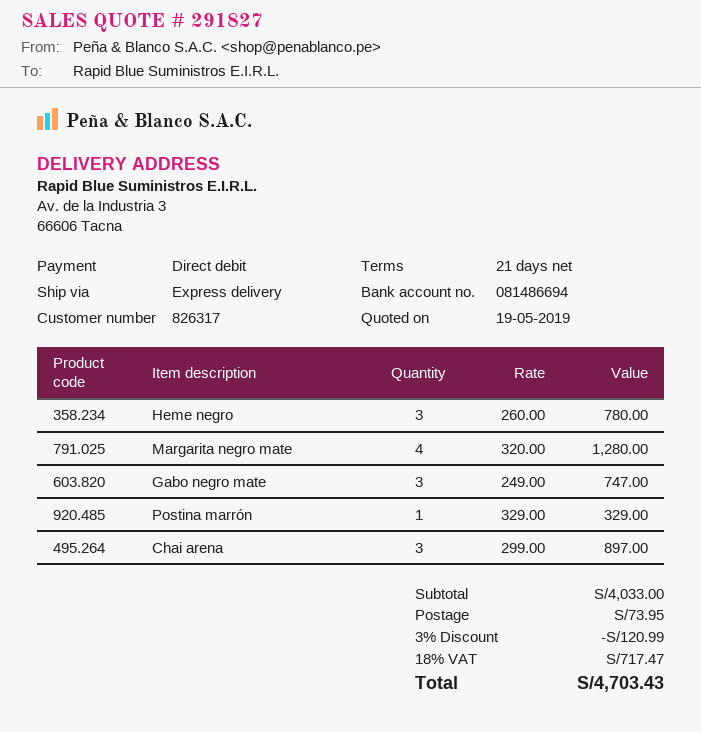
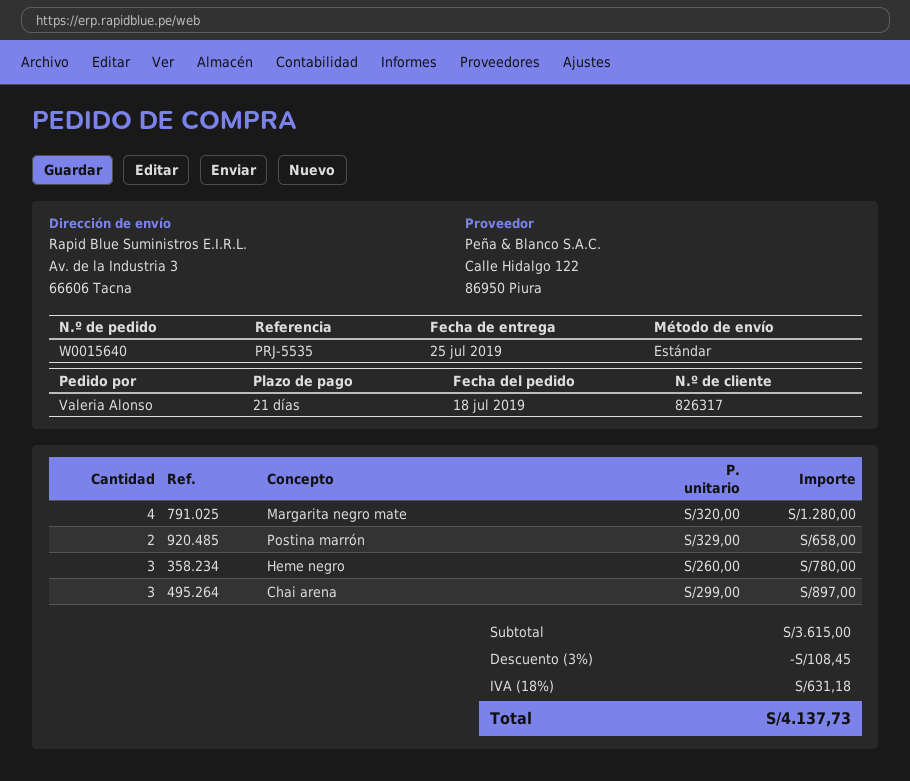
shipping method: express -> standard
Gabo negro mate: 3 x 249.00 = 747.00 -> none
Postina marrón: 1 x 329.00 = 329.00 -> 2 x 329.00 = 658.00
subtotal: 4033.00 -> 3615.00
discount: 3% = 120.99 -> 3% = 108.45
shipping: 73.95 -> none
tax: 18% = 717.47 -> 18% = 631.18
total: 4703.43 -> 4137.73

